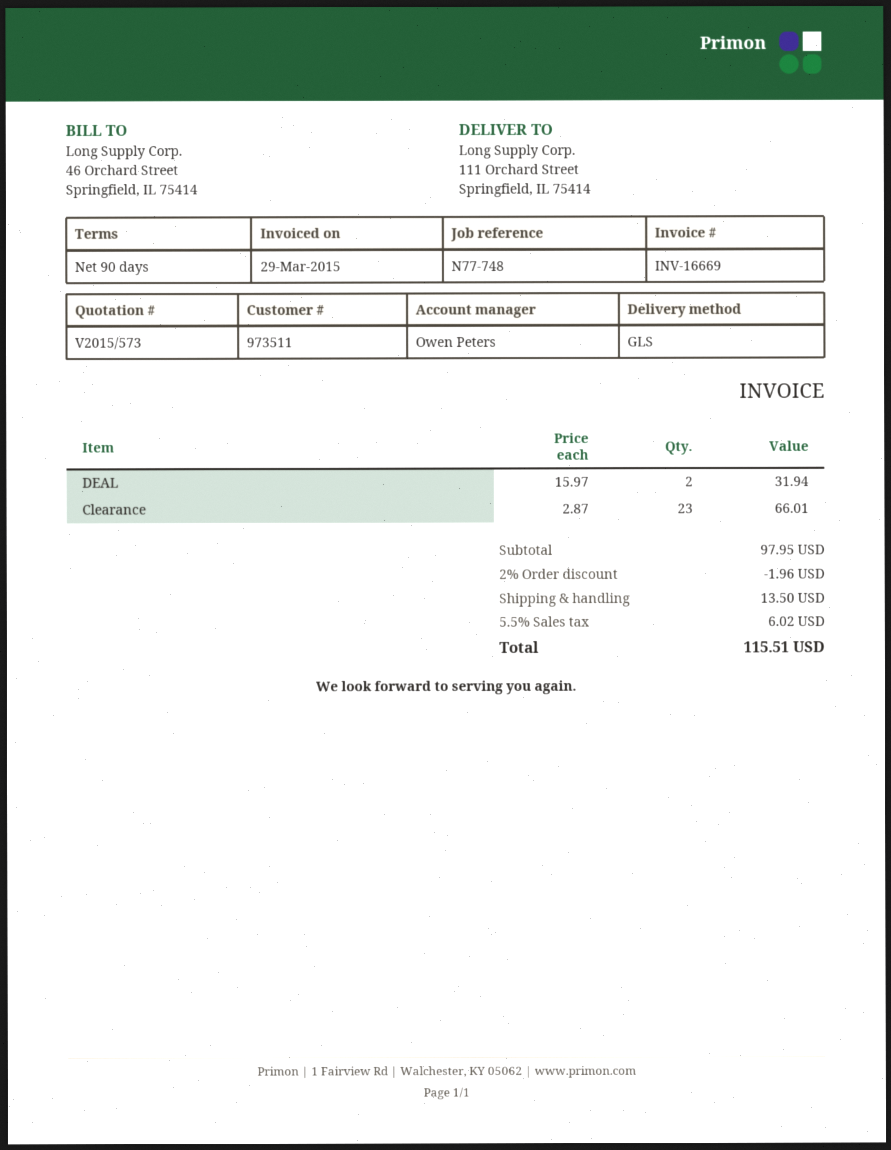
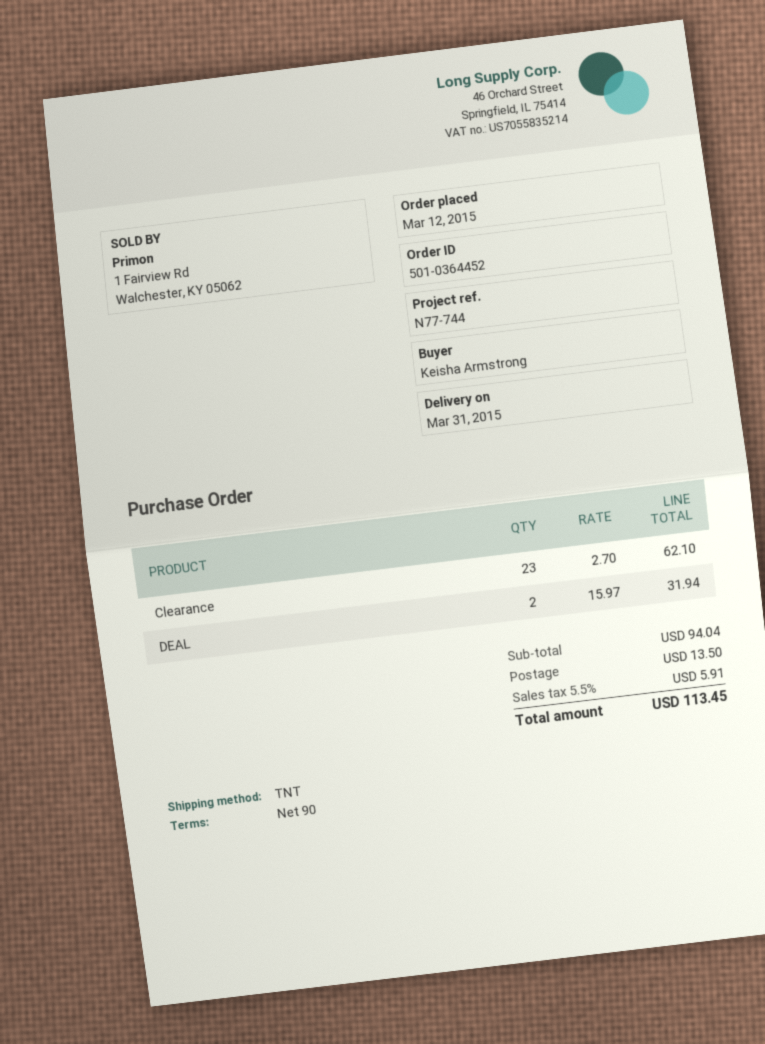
reference: N77-748 -> N77-744
shipping method: GLS -> TNT
Clearance: 23 x 2.87 = 66.01 -> 23 x 2.70 = 62.10
subtotal: 97.95 -> 94.04
discount: 2% = 1.96 -> none
tax: 5.5% = 6.02 -> 5.5% = 5.91
total: 115.51 -> 113.45

